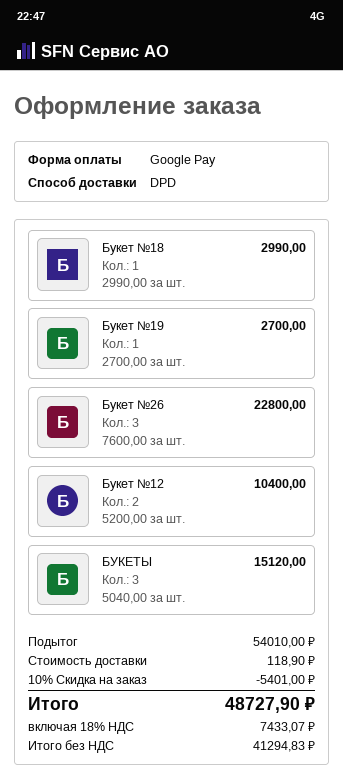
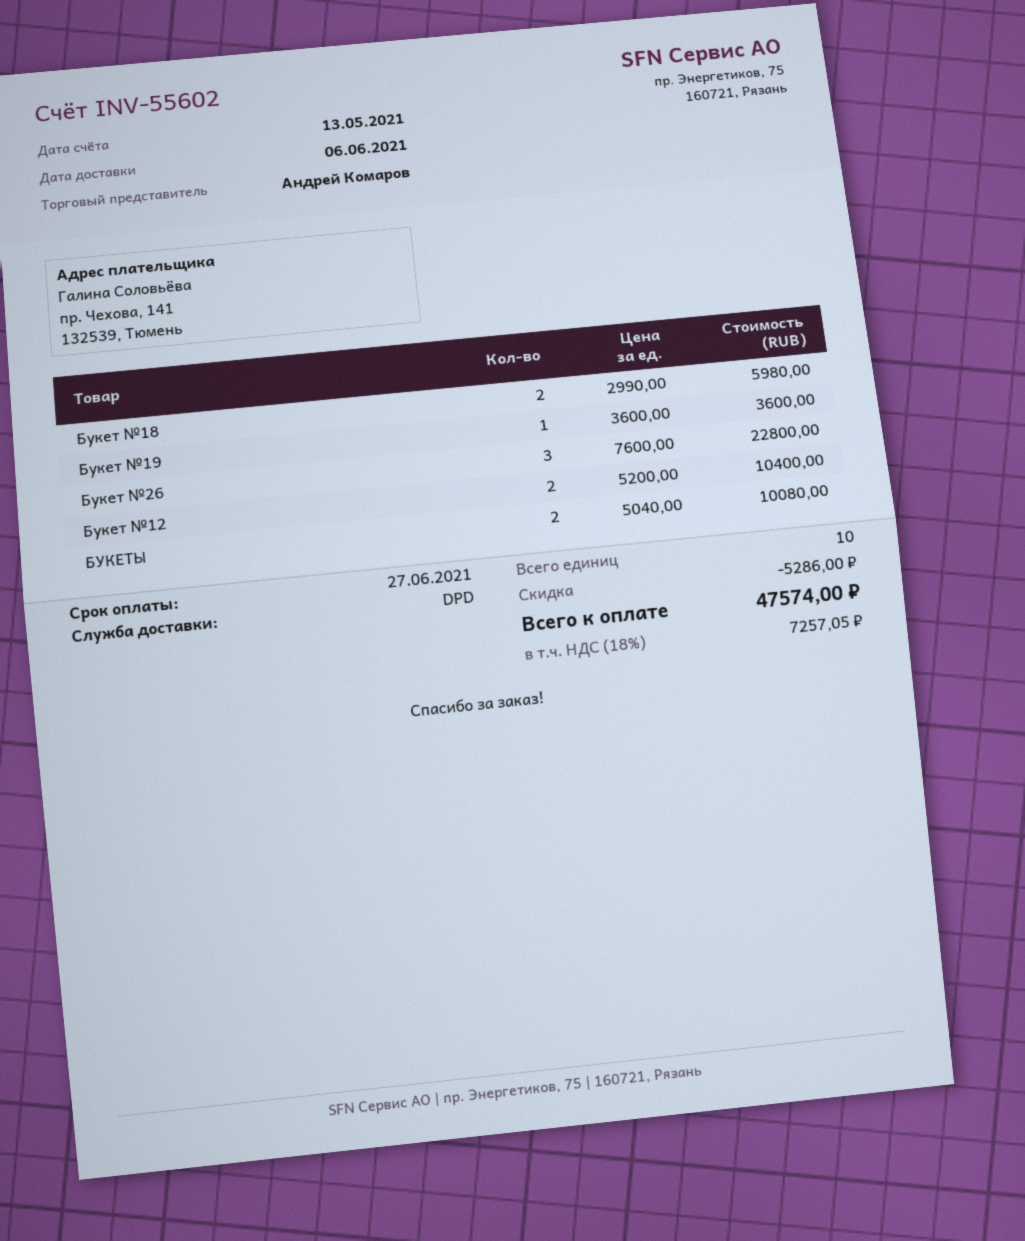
Букет №18: 1 x 2990.00 = 2990.00 -> 2 x 2990.00 = 5980.00
Букет №19: 1 x 2700.00 = 2700.00 -> 1 x 3600.00 = 3600.00
БУКЕТЫ: 3 x 5040.00 = 15120.00 -> 2 x 5040.00 = 10080.00
discount: 5401.00 -> 5286.00
shipping: 118.90 -> none
tax: 18% = 7433.07 -> 18% = 7257.05
total: 48727.90 -> 47574.00

